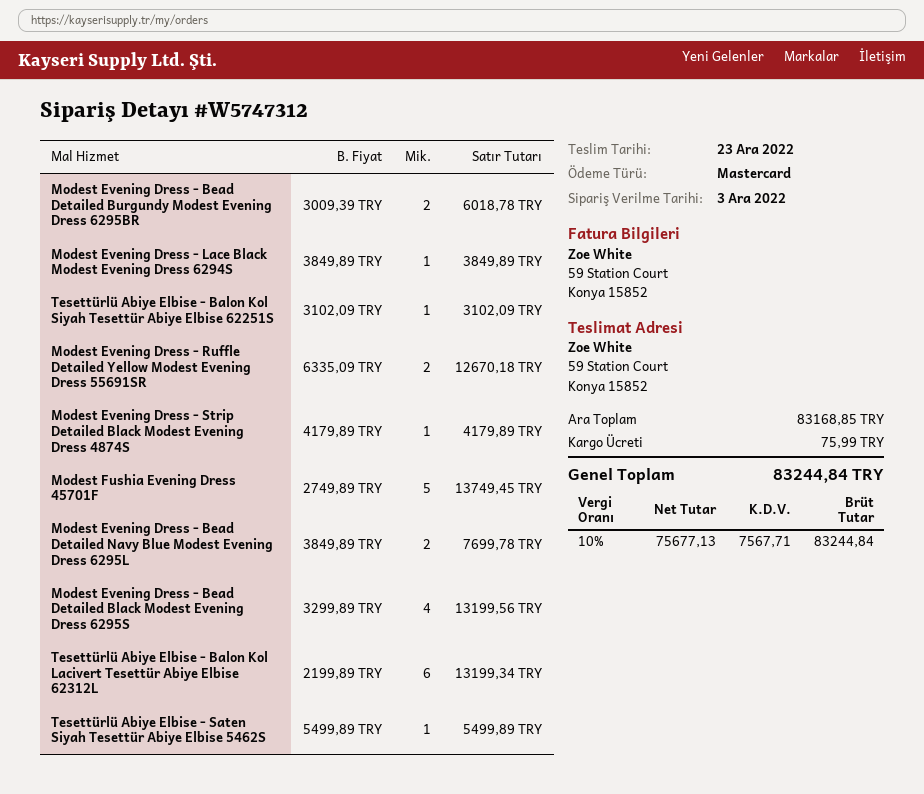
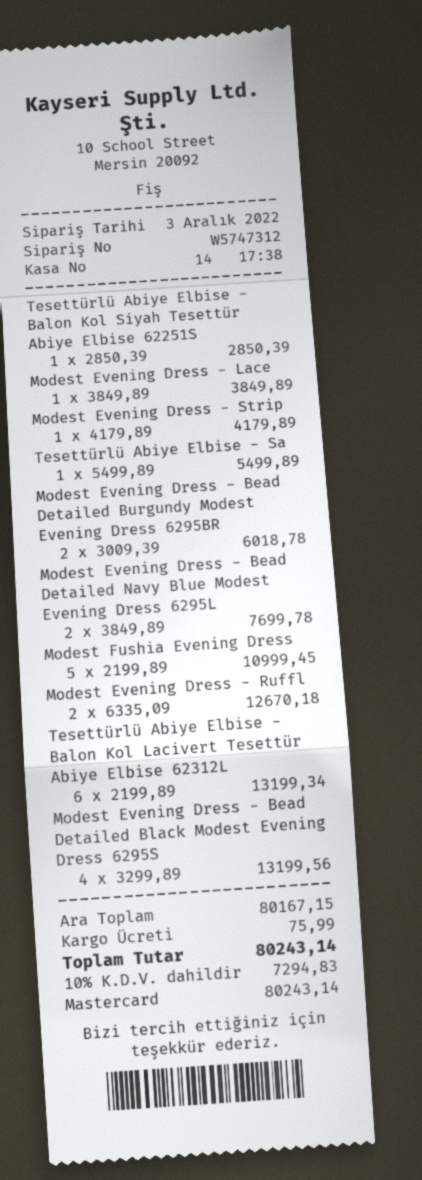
Tesettürlü Abiye Elbise - Balon Kol Siyah Tesettür Abiye Elbise 62251S: 1 x 3102.09 = 3102.09 -> 1 x 2850.39 = 2850.39
Modest Fushia Evening Dress 45701F: 5 x 2749.89 = 13749.45 -> 5 x 2199.89 = 10999.45
subtotal: 83168.85 -> 80167.15
tax: 10% = 7567.71 -> 10% = 7294.83
total: 83244.84 -> 80243.14

